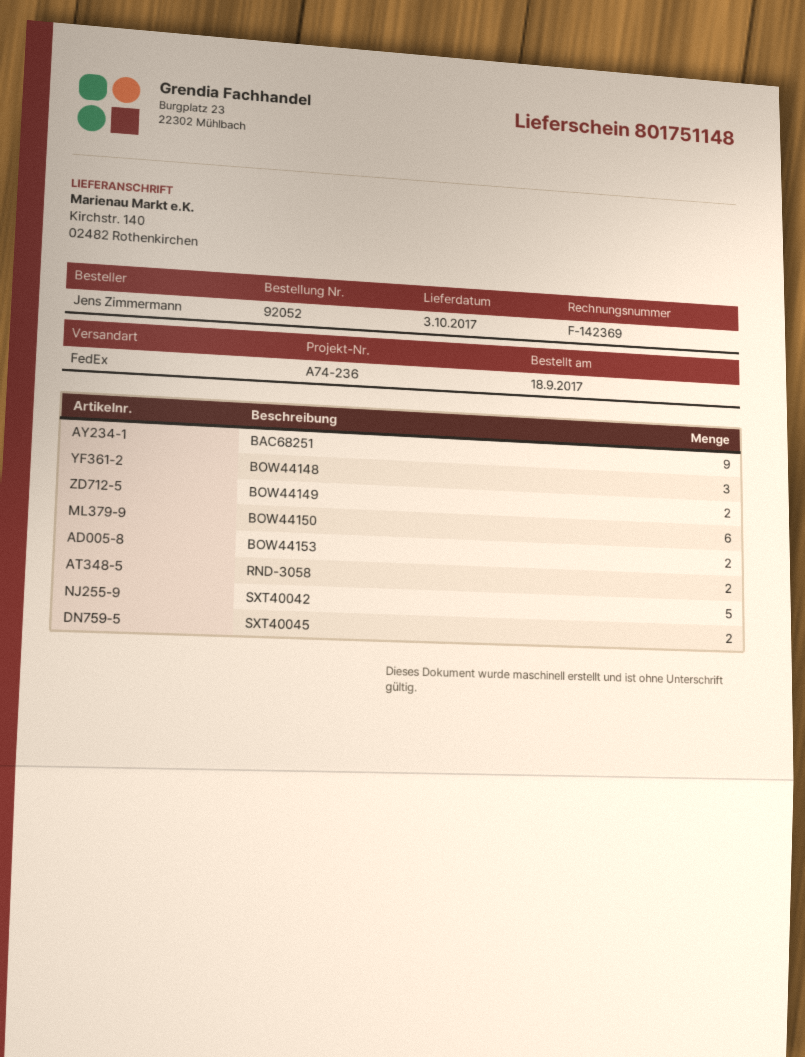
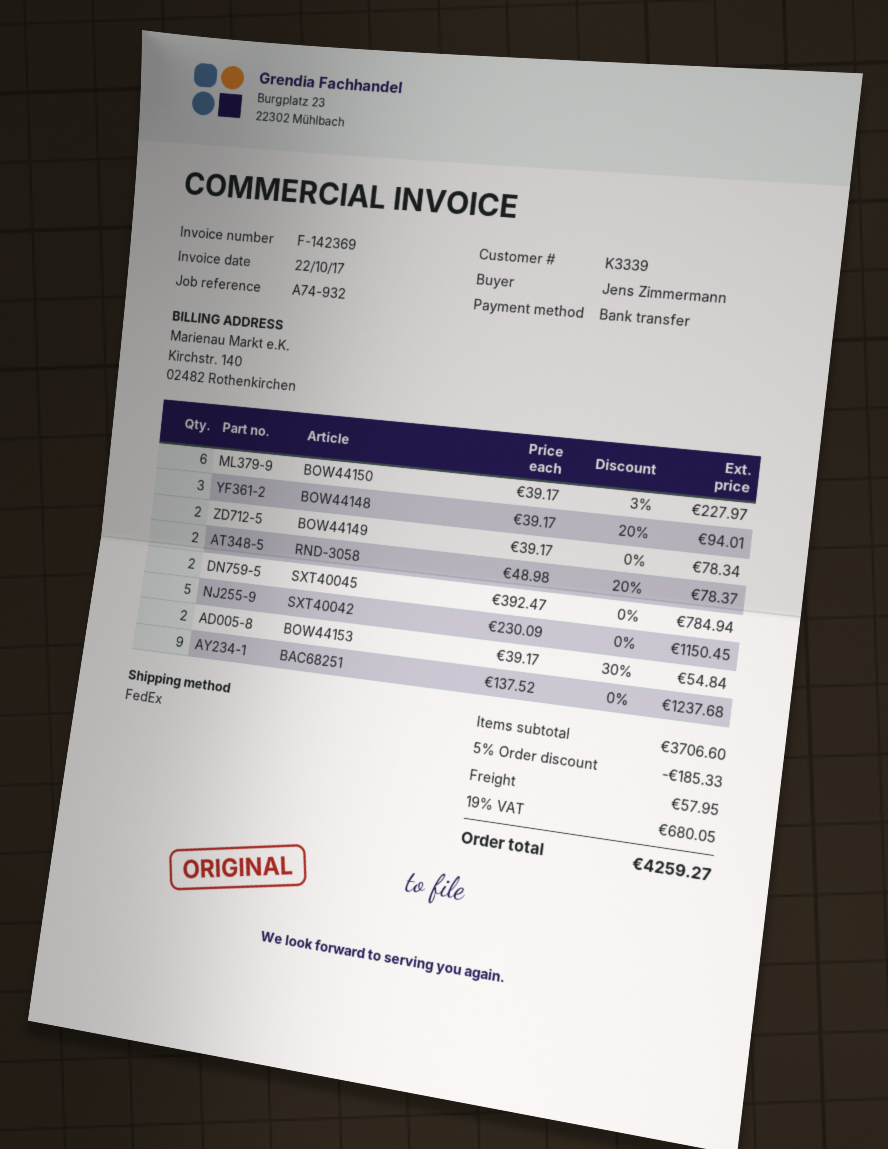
reference: A74-236 -> A74-932

